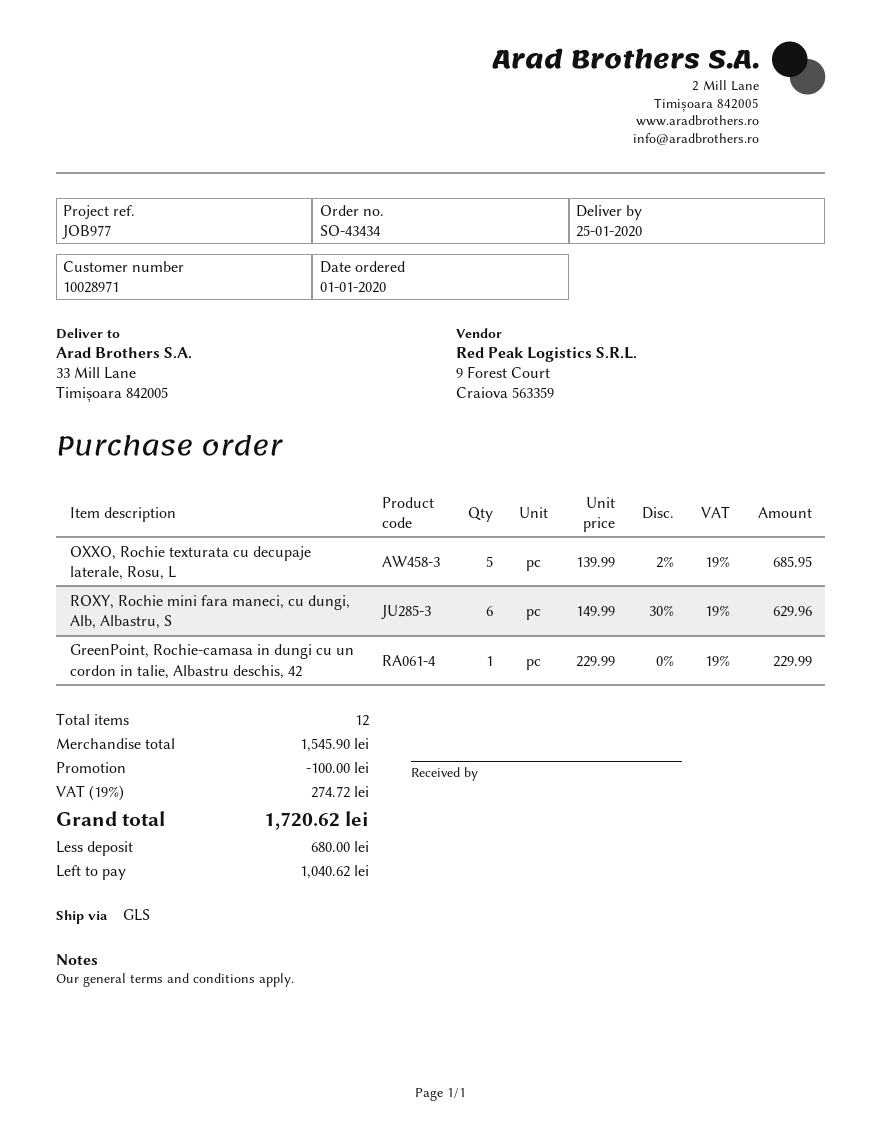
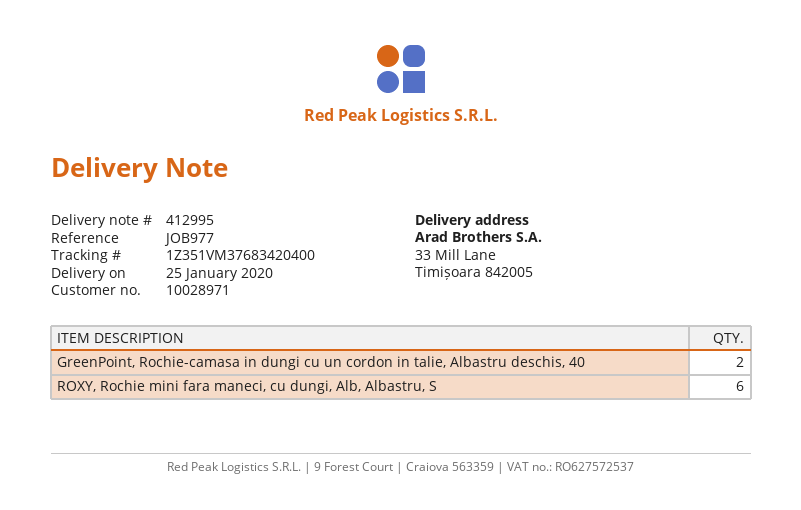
OXXO, Rochie texturata cu decupaje laterale, Rosu, L: 5 -> none
GreenPoint, Rochie-camasa in dungi cu un cordon in talie, Albastru deschis, 42: 1 -> none
GreenPoint, Rochie-camasa in dungi cu un cordon in talie, Albastru deschis, 40: none -> 2

